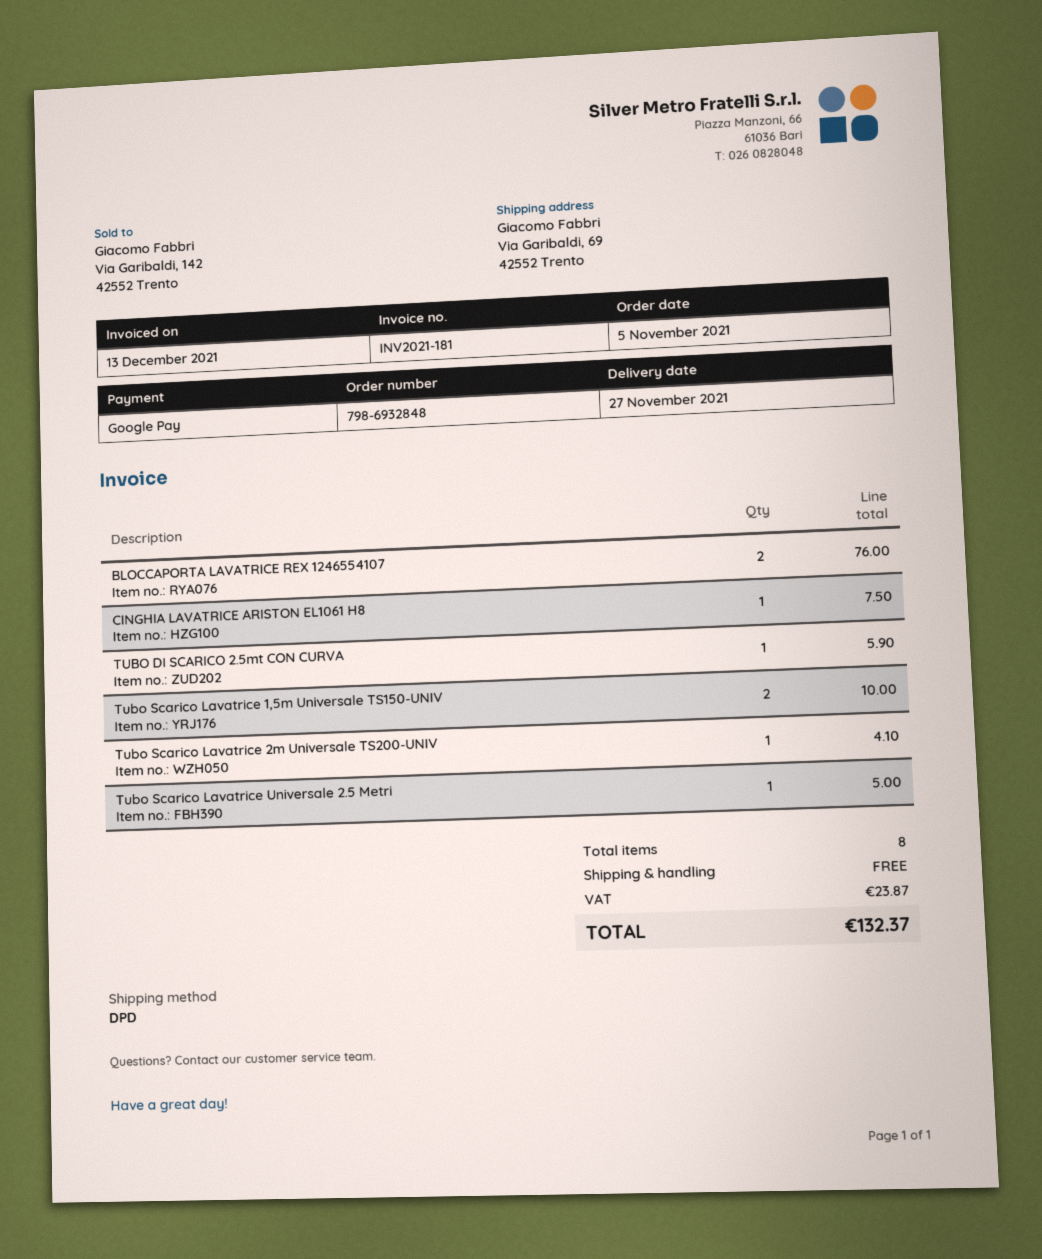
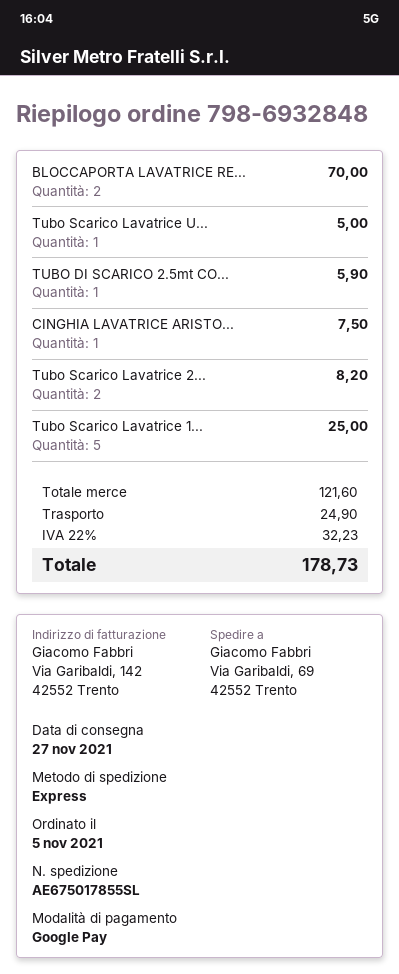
shipping method: DPD -> express
BLOCCAPORTA LAVATRICE REX 1246554107: 2 for 76.00 -> 2 for 70.00
Tubo Scarico Lavatrice 1,5m Universale TS150-UNIV: 2 for 10.00 -> 5 for 25.00
Tubo Scarico Lavatrice 2m Universale TS200-UNIV: 1 for 4.10 -> 2 for 8.20
shipping: 0.00 -> 24.90
tax: 23.87 -> 32.23
total: 132.37 -> 178.73

